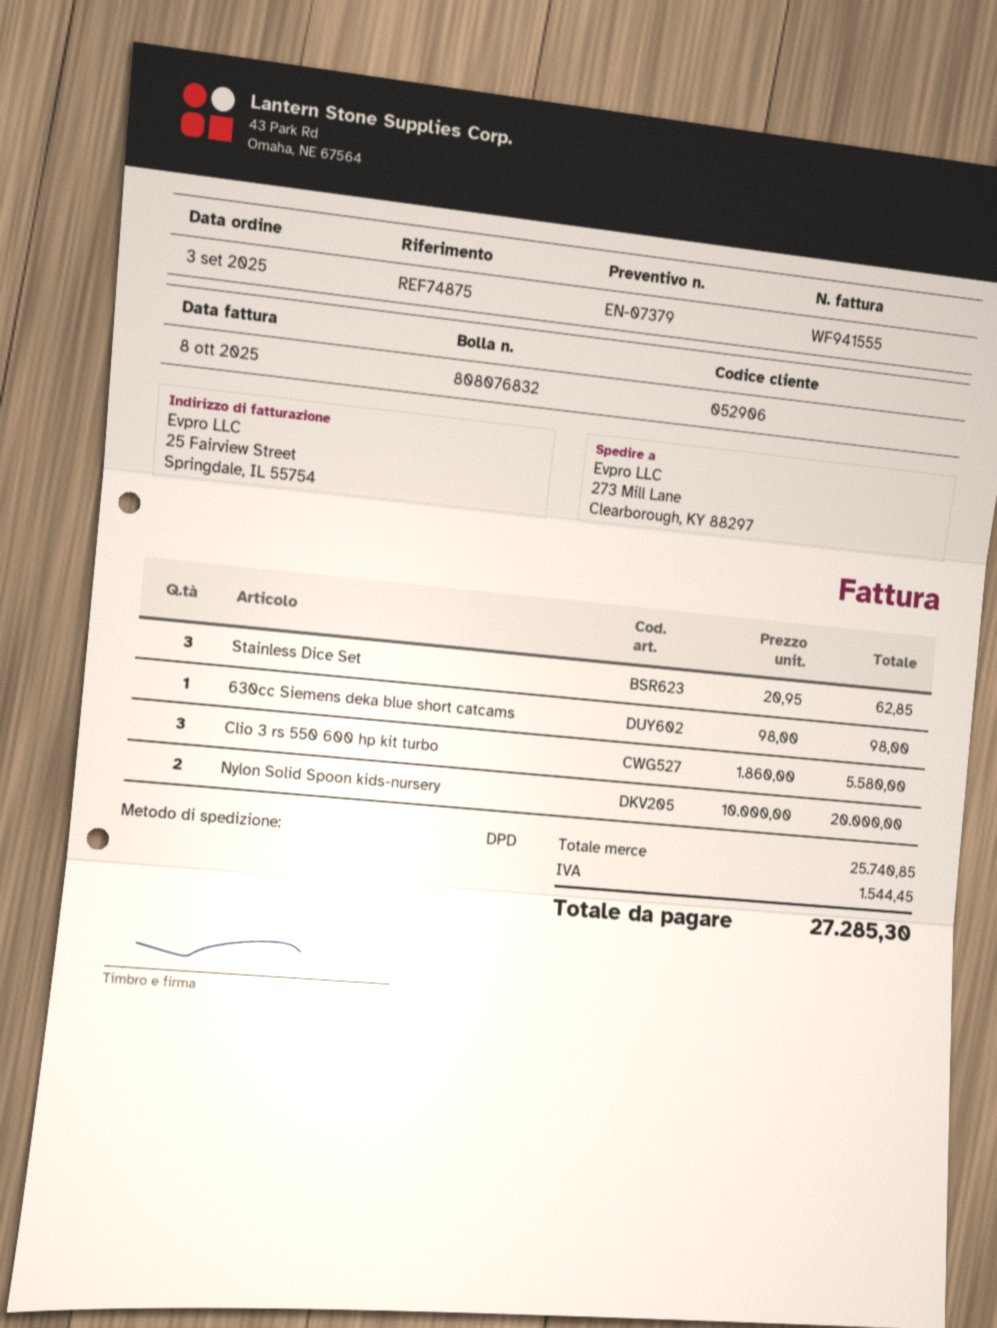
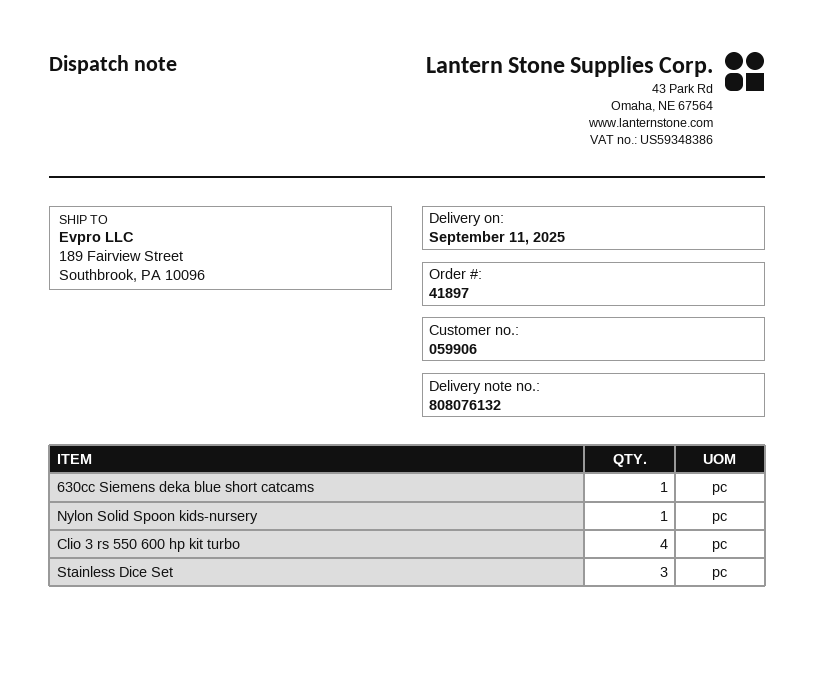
delivery note number: 808076832 -> 808076132
customer number: 052906 -> 059906
ship to: 273 Mill Lane, Clearborough, KY 88297 -> 189 Fairview Street, Southbrook, PA 10096
Clio 3 rs 550 600 hp kit turbo: 3 -> 4
Nylon Solid Spoon kids-nursery: 2 -> 1

